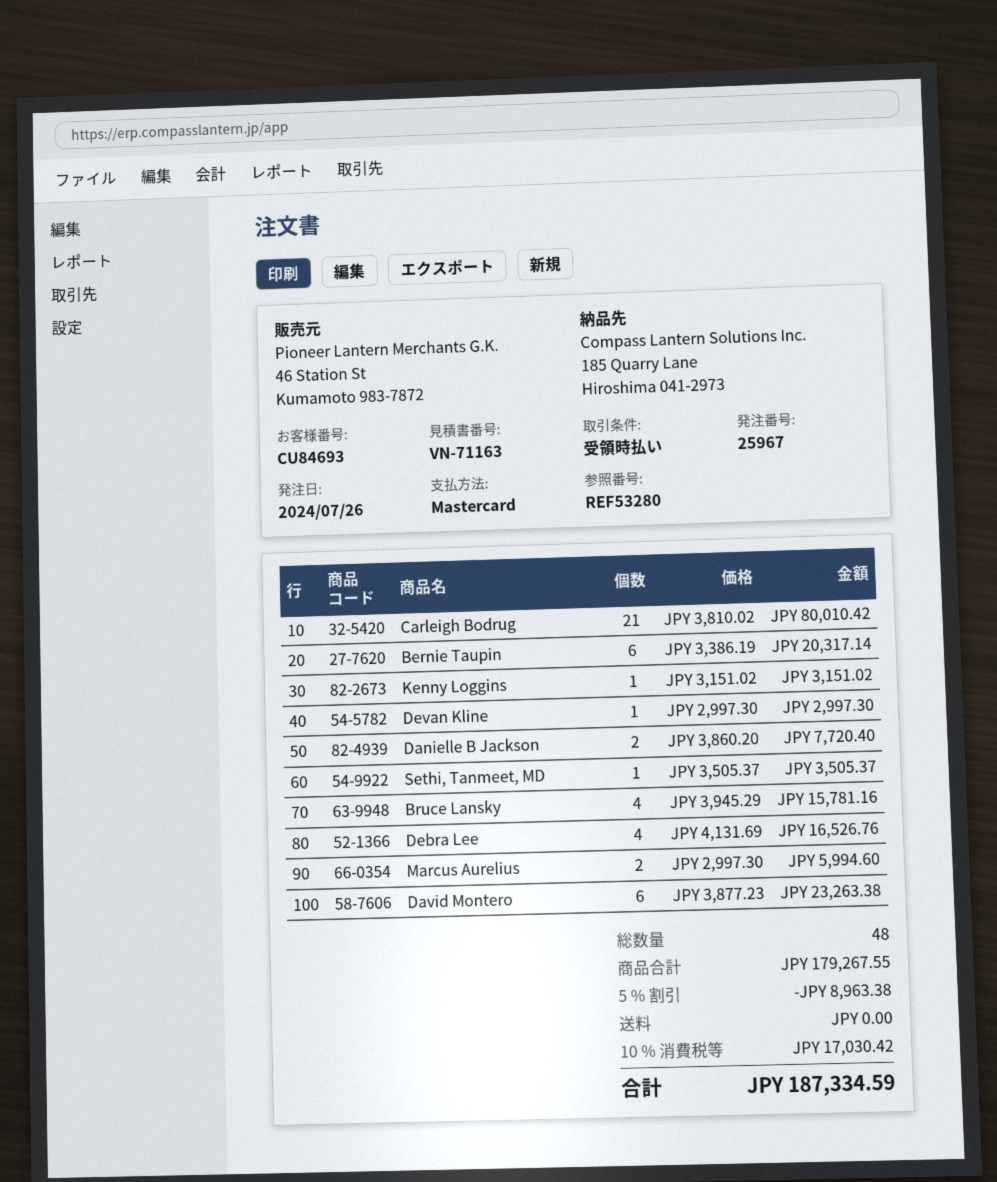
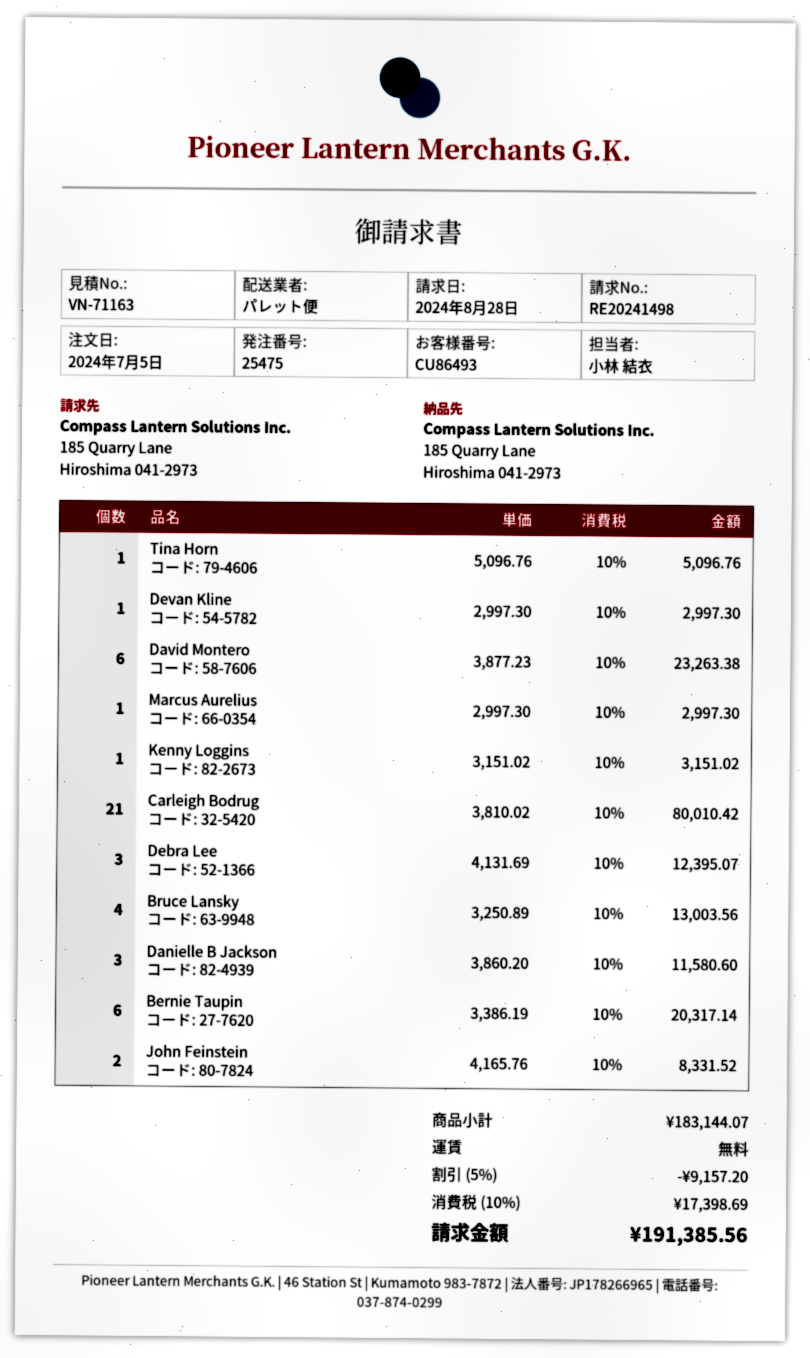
order number: 25967 -> 25475
order date: 2024-07-26 -> 2024-07-05
customer number: CU84693 -> CU86493
Danielle B Jackson: 2 x 3860.20 = 7720.40 -> 3 x 3860.20 = 11580.60
Sethi, Tanmeet, MD: 1 x 3505.37 = 3505.37 -> none
Bruce Lansky: 4 x 3945.29 = 15781.16 -> 4 x 3250.89 = 13003.56
Debra Lee: 4 x 4131.69 = 16526.76 -> 3 x 4131.69 = 12395.07
Marcus Aurelius: 2 x 2997.30 = 5994.60 -> 1 x 2997.30 = 2997.30
Tina Horn: none -> 1 x 5096.76 = 5096.76
John Feinstein: none -> 2 x 4165.76 = 8331.52
subtotal: 179267.55 -> 183144.07
discount: 5% = 8963.38 -> 5% = 9157.20
tax: 10% = 17030.42 -> 10% = 17398.69
total: 187334.59 -> 191385.56

